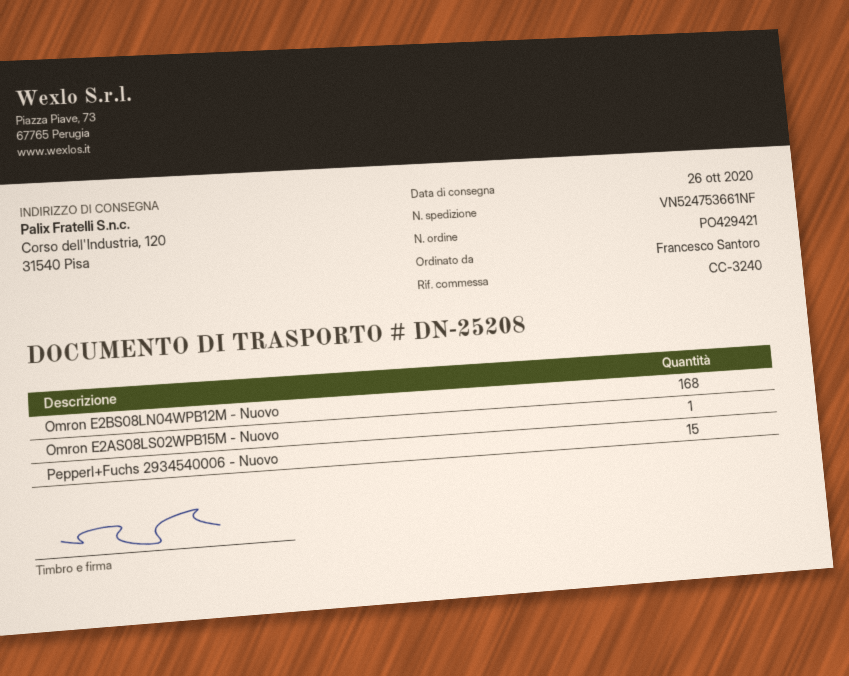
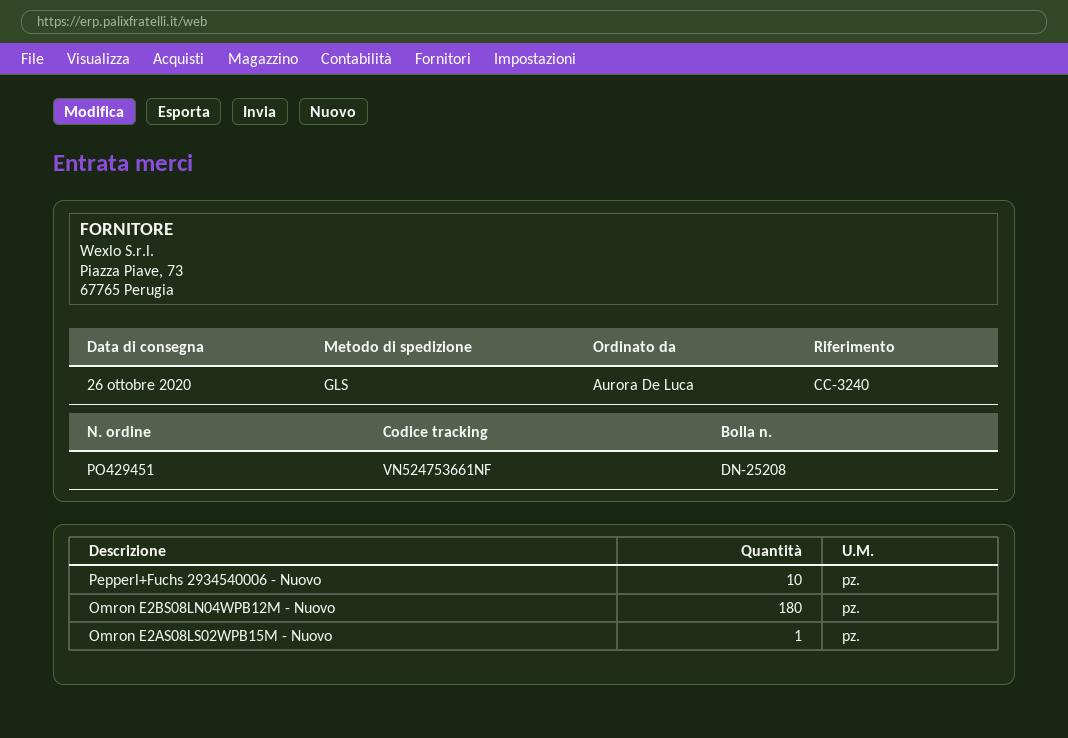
order number: PO429421 -> PO429451
ordered by: Francesco Santoro -> Aurora De Luca
Omron E2BS08LN04WPB12M - Nuovo: 168 -> 180
Pepperl+Fuchs 2934540006 - Nuovo: 15 -> 10

